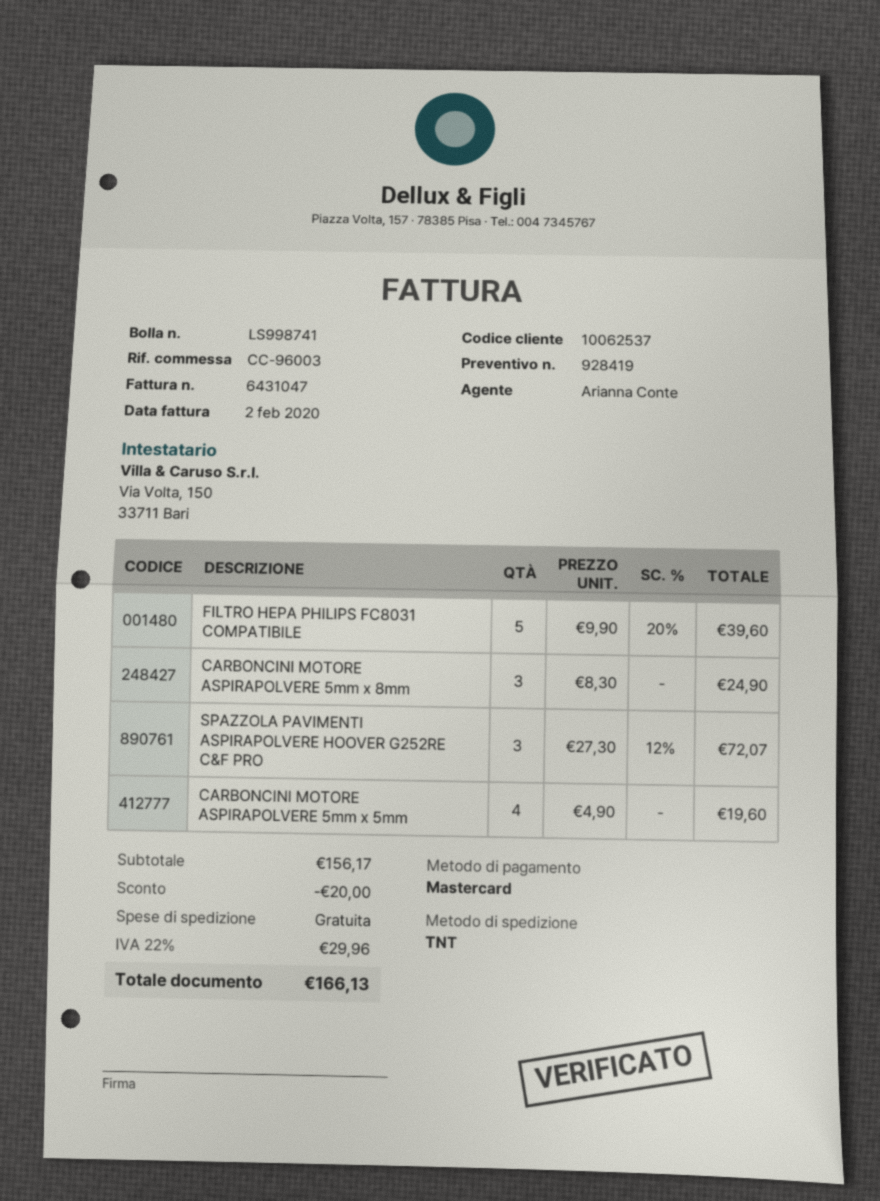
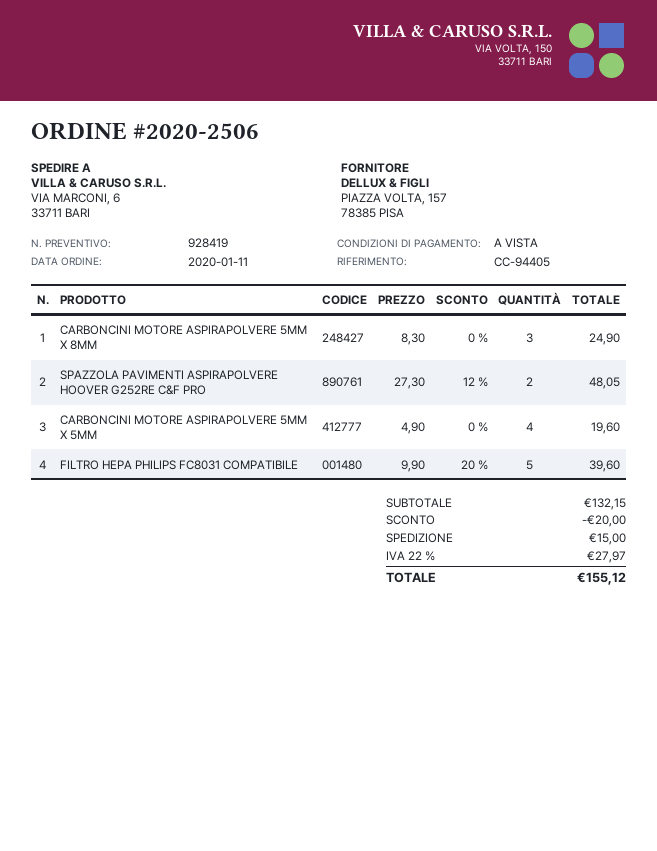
reference: CC-96003 -> CC-94405
SPAZZOLA PAVIMENTI ASPIRAPOLVERE HOOVER G252RE C&F PRO: 3 x 27.30 - 12% = 72.07 -> 2 x 27.30 - 12% = 48.05
subtotal: 156.17 -> 132.15
shipping: 0.00 -> 15.00
tax: 22% = 29.96 -> 22% = 27.97
total: 166.13 -> 155.12

